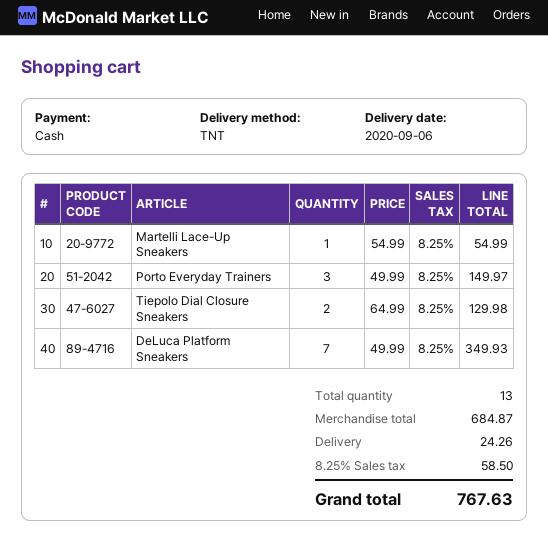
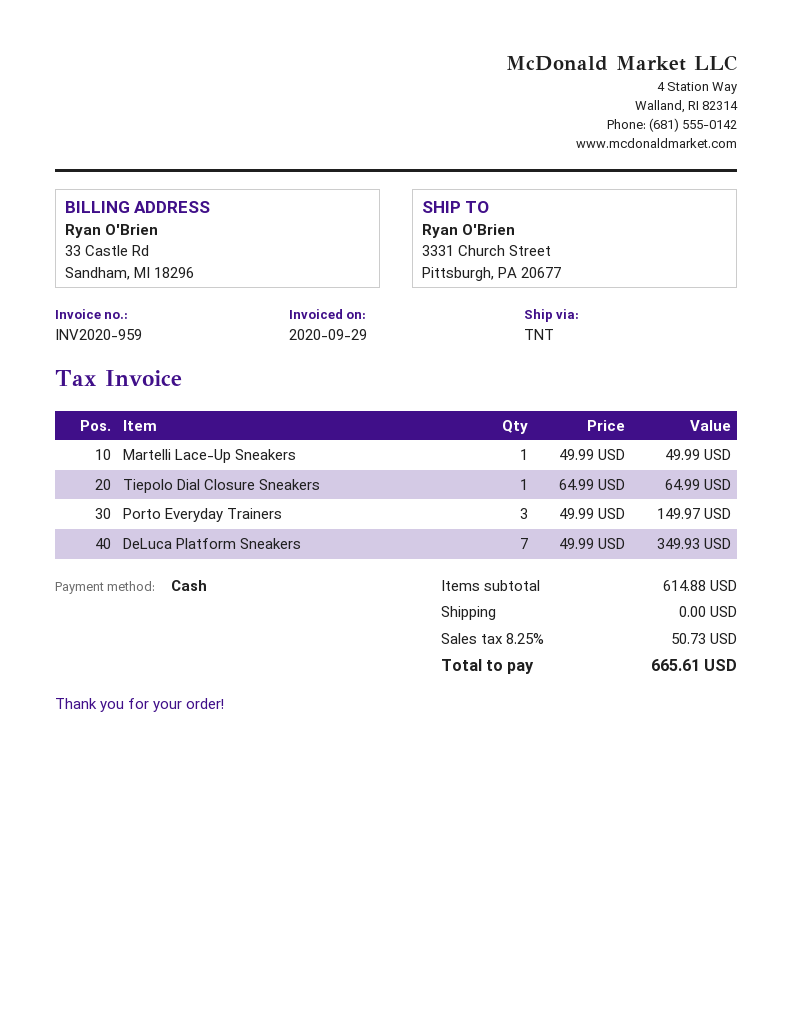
Martelli Lace-Up Sneakers: 1 x 54.99 = 54.99 -> 1 x 49.99 = 49.99
Tiepolo Dial Closure Sneakers: 2 x 64.99 = 129.98 -> 1 x 64.99 = 64.99
subtotal: 684.87 -> 614.88
shipping: 24.26 -> 0.00
tax: 8.25% = 58.50 -> 8.25% = 50.73
total: 767.63 -> 665.61

